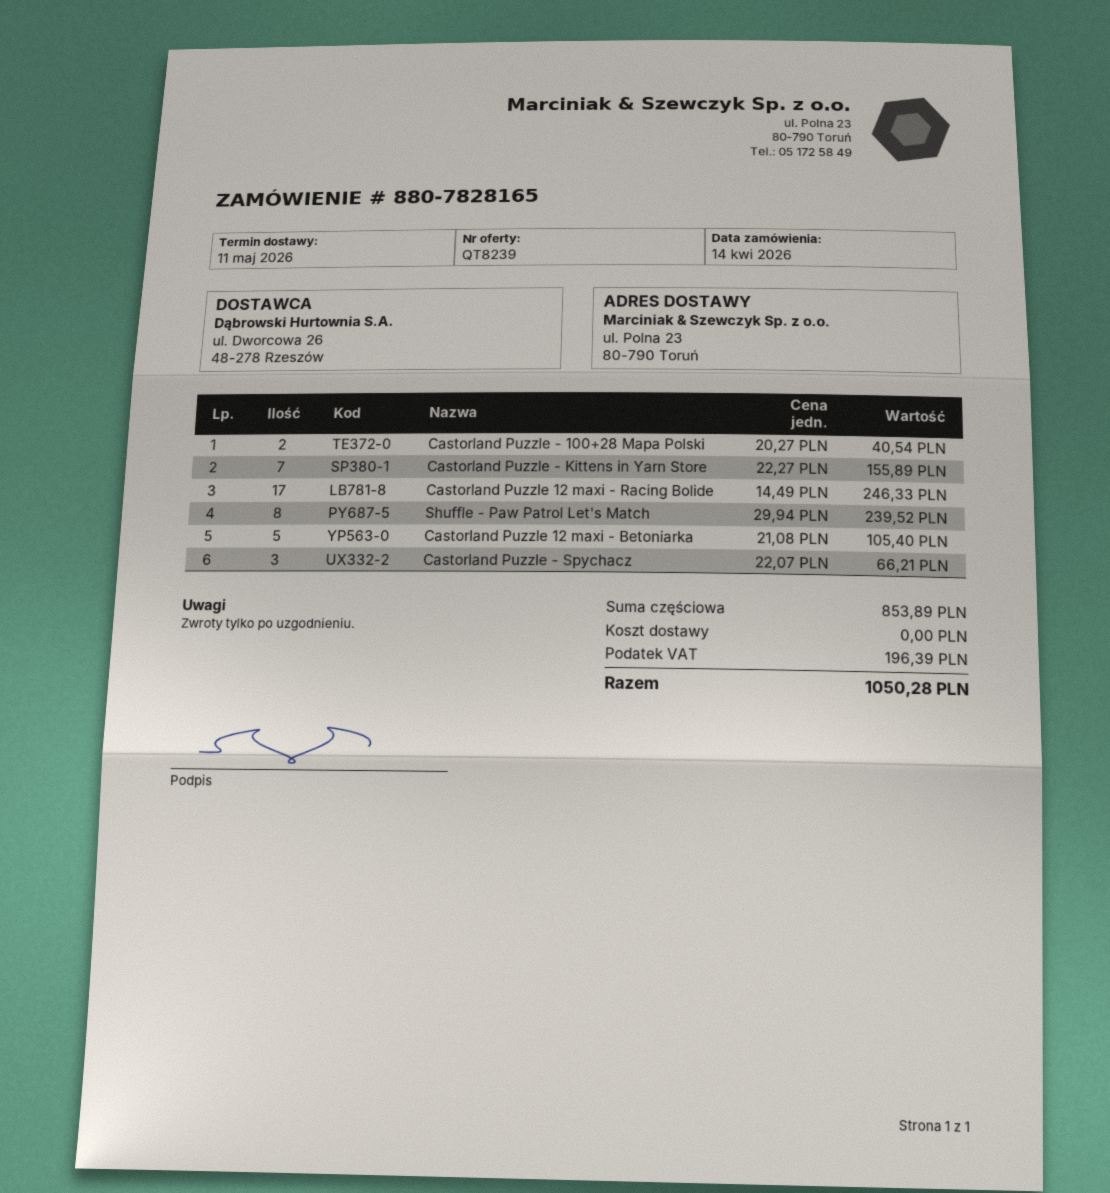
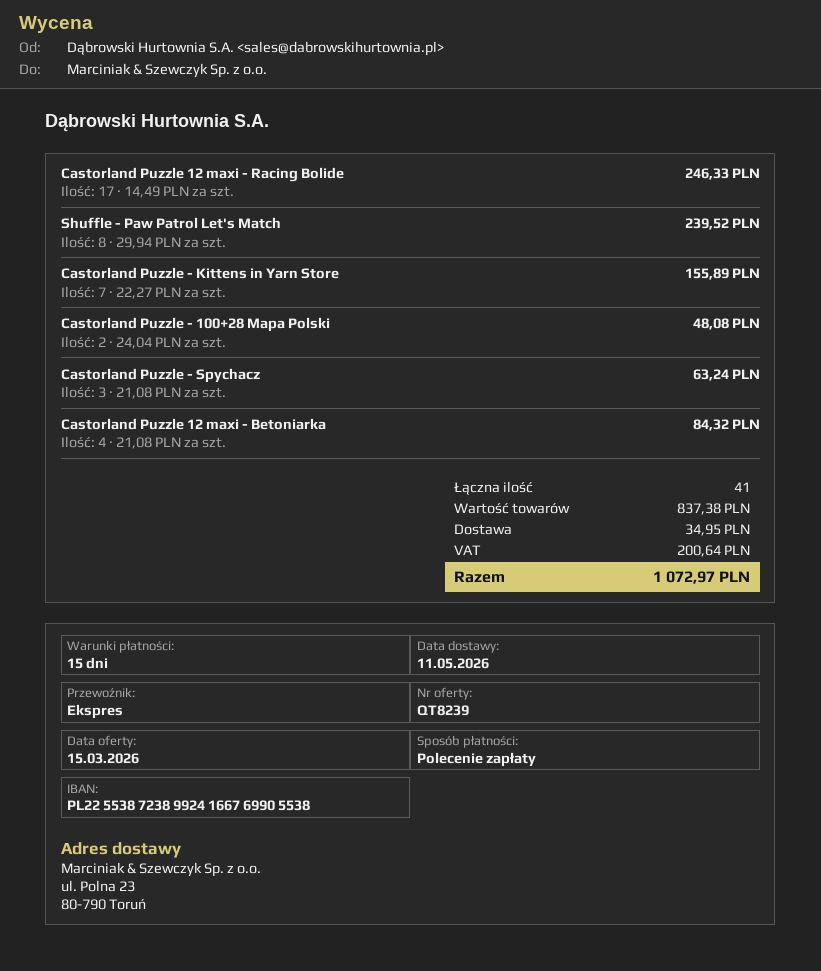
Castorland Puzzle - 100+28 Mapa Polski: 2 x 20.27 = 40.54 -> 2 x 24.04 = 48.08
Castorland Puzzle 12 maxi - Betoniarka: 5 x 21.08 = 105.40 -> 4 x 21.08 = 84.32
Castorland Puzzle - Spychacz: 3 x 22.07 = 66.21 -> 3 x 21.08 = 63.24
subtotal: 853.89 -> 837.38
shipping: 0.00 -> 34.95
tax: 196.39 -> 200.64
total: 1050.28 -> 1072.97

